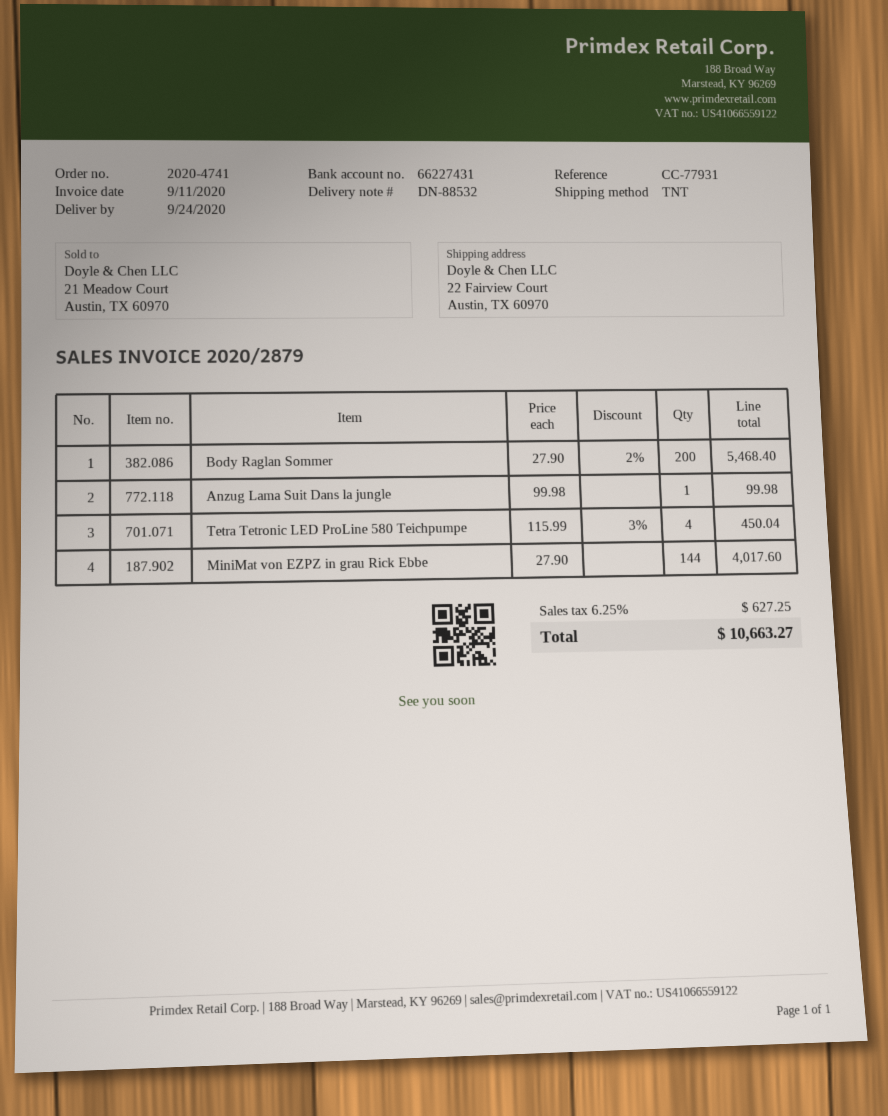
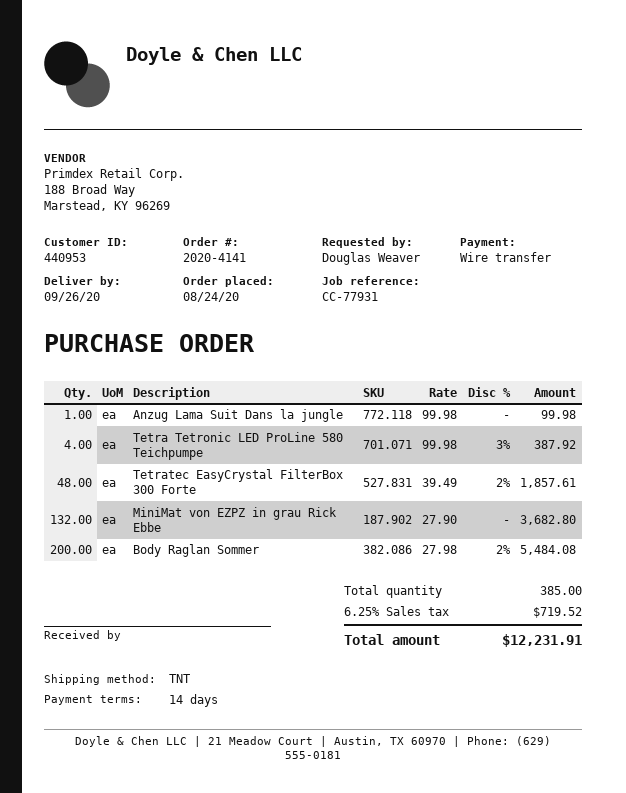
order number: 2020-4741 -> 2020-4141
delivery date: 2020-09-24 -> 2020-09-26
Body Raglan Sommer: 200 x 27.90 - 2% = 5468.40 -> 200 x 27.98 - 2% = 5484.08
Tetra Tetronic LED ProLine 580 Teichpumpe: 4 x 115.99 - 3% = 450.04 -> 4 x 99.98 - 3% = 387.92
MiniMat von EZPZ in grau Rick Ebbe: 144 x 27.90 = 4017.60 -> 132 x 27.90 = 3682.80
Tetratec EasyCrystal FilterBox 300 Forte: none -> 48 x 39.49 - 2% = 1857.61
tax: 6.25% = 627.25 -> 6.25% = 719.52
total: 10663.27 -> 12231.91

